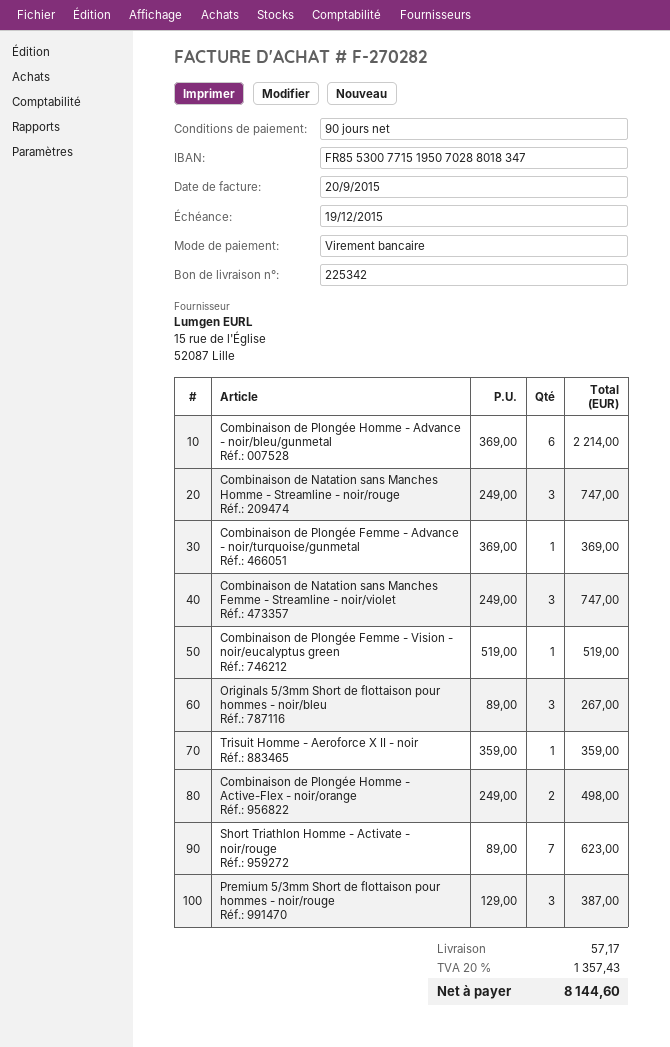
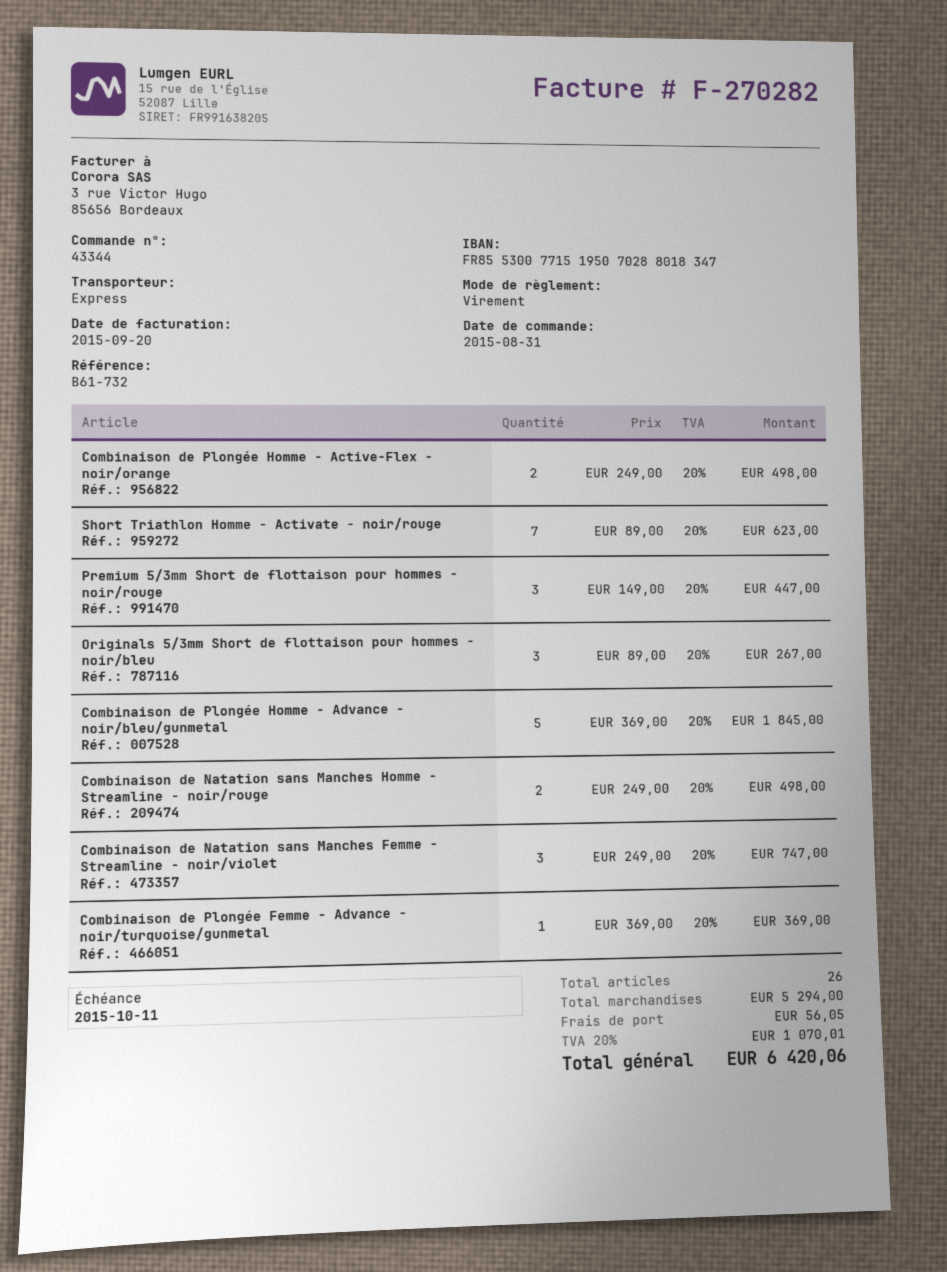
due date: 2015-12-19 -> 2015-10-11
Combinaison de Plongée Homme - Advance - noir/bleu/gunmetal: 6 x 369.00 = 2214.00 -> 5 x 369.00 = 1845.00
Combinaison de Natation sans Manches Homme - Streamline - noir/rouge: 3 x 249.00 = 747.00 -> 2 x 249.00 = 498.00
Combinaison de Plongée Femme - Vision - noir/eucalyptus green: 1 x 519.00 = 519.00 -> none
Trisuit Homme - Aeroforce X II - noir: 1 x 359.00 = 359.00 -> none
Premium 5/3mm Short de flottaison pour hommes - noir/rouge: 3 x 129.00 = 387.00 -> 3 x 149.00 = 447.00
shipping: 57.17 -> 56.05
tax: 20% = 1357.43 -> 20% = 1070.01
total: 8144.60 -> 6420.06

